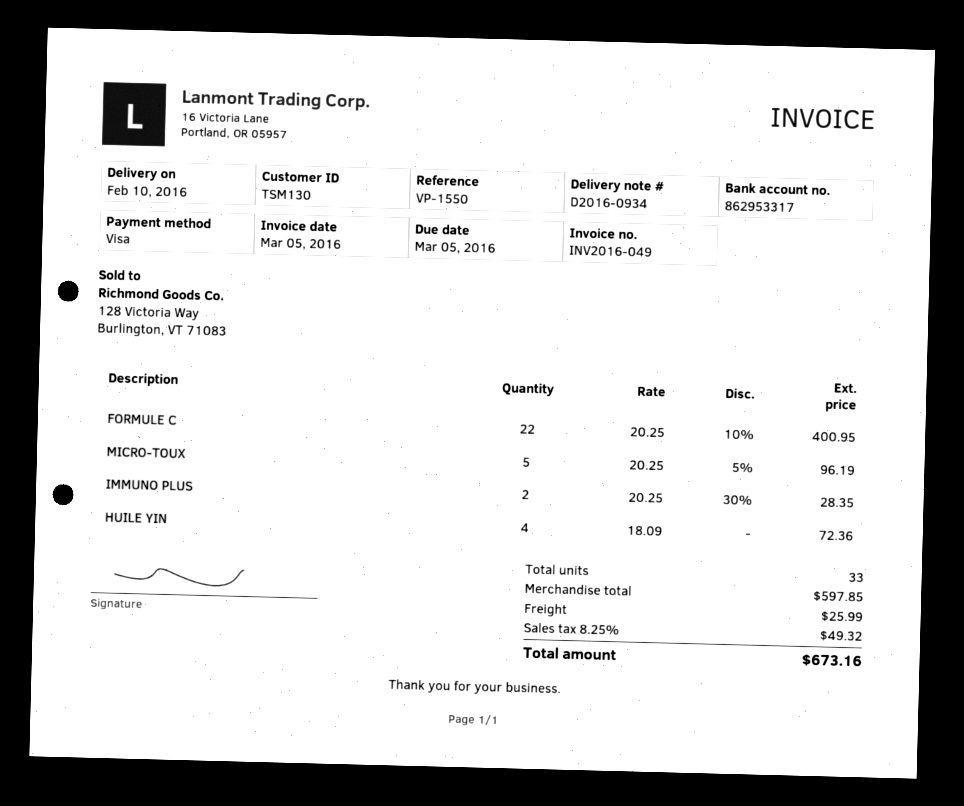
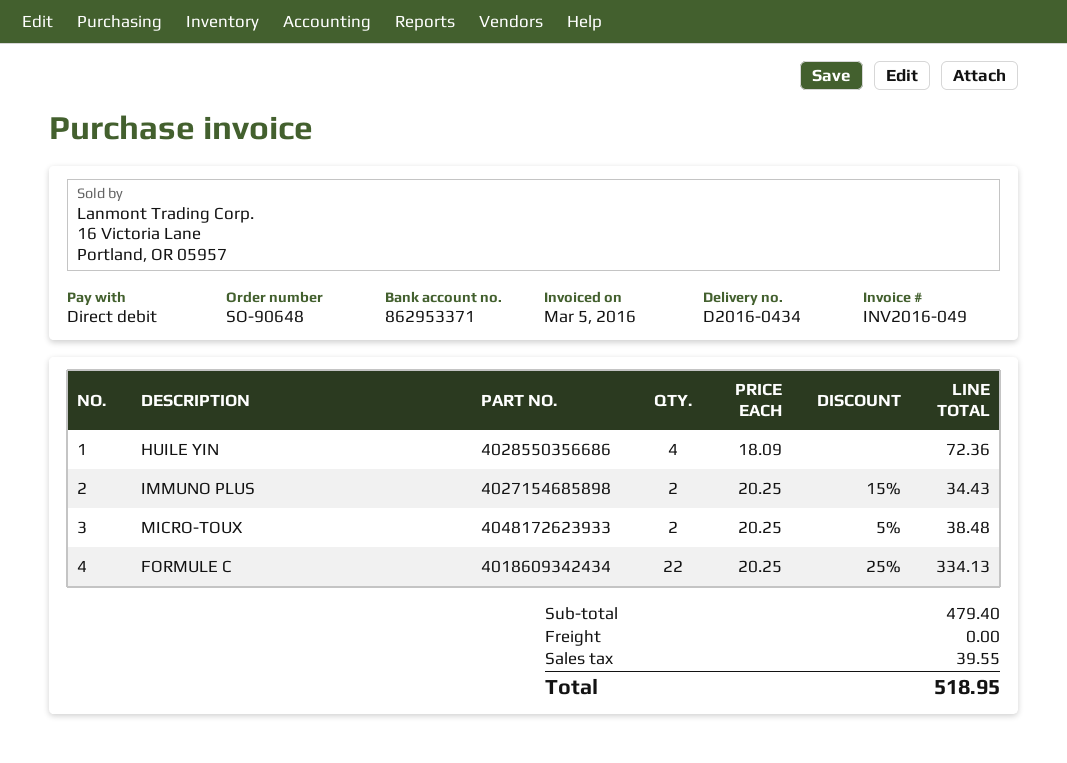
delivery note number: D2016-0934 -> D2016-0434
payment method: Visa -> direct debit
bank account: 862953317 -> 862953371
FORMULE C: 22 x 20.25 - 10% = 400.95 -> 22 x 20.25 - 25% = 334.13
MICRO-TOUX: 5 x 20.25 - 5% = 96.19 -> 2 x 20.25 - 5% = 38.48
IMMUNO PLUS: 2 x 20.25 - 30% = 28.35 -> 2 x 20.25 - 15% = 34.43
subtotal: 597.85 -> 479.40
shipping: 25.99 -> 0.00
tax: 49.32 -> 39.55
total: 673.16 -> 518.95

